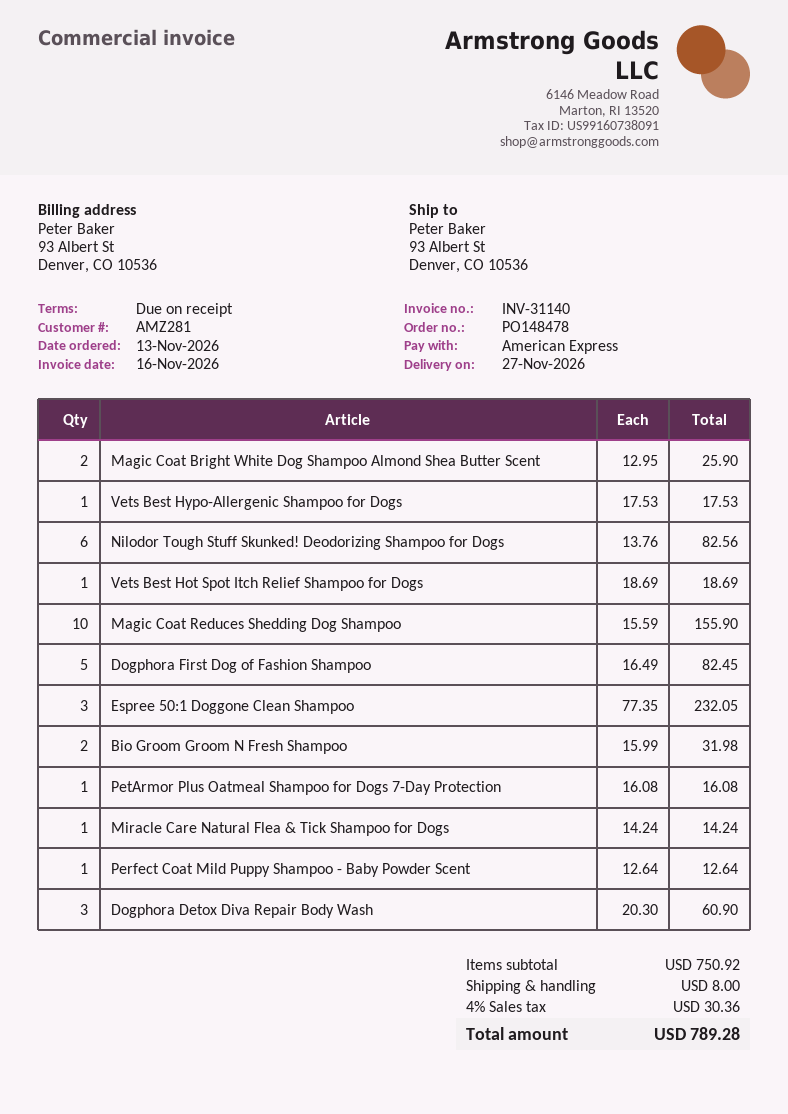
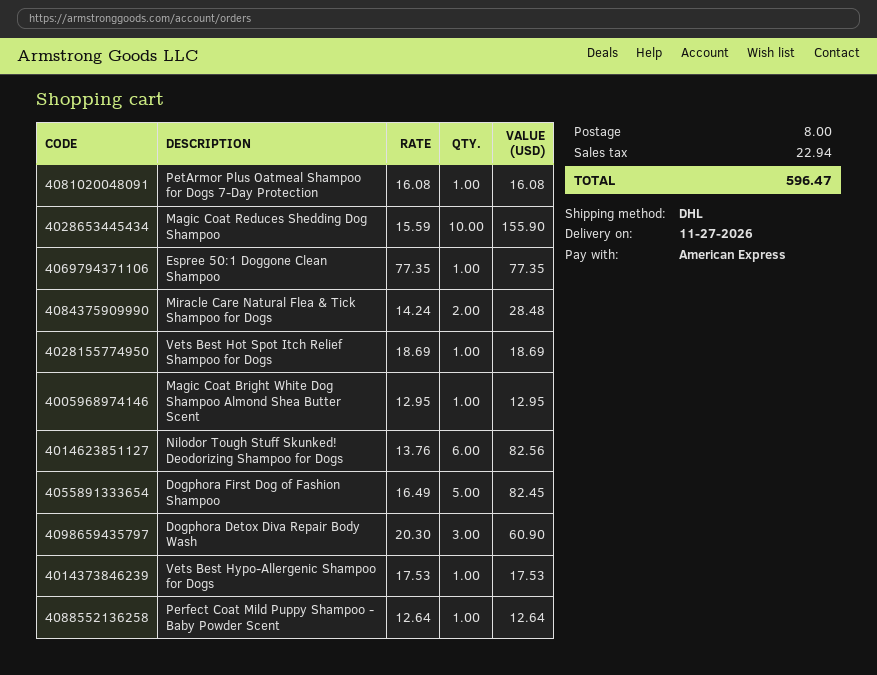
Magic Coat Bright White Dog Shampoo Almond Shea Butter Scent: 2 x 12.95 = 25.90 -> 1 x 12.95 = 12.95
Espree 50:1 Doggone Clean Shampoo: 3 x 77.35 = 232.05 -> 1 x 77.35 = 77.35
Bio Groom Groom N Fresh Shampoo: 2 x 15.99 = 31.98 -> none
Miracle Care Natural Flea & Tick Shampoo for Dogs: 1 x 14.24 = 14.24 -> 2 x 14.24 = 28.48
tax: 30.36 -> 22.94
total: 789.28 -> 596.47

